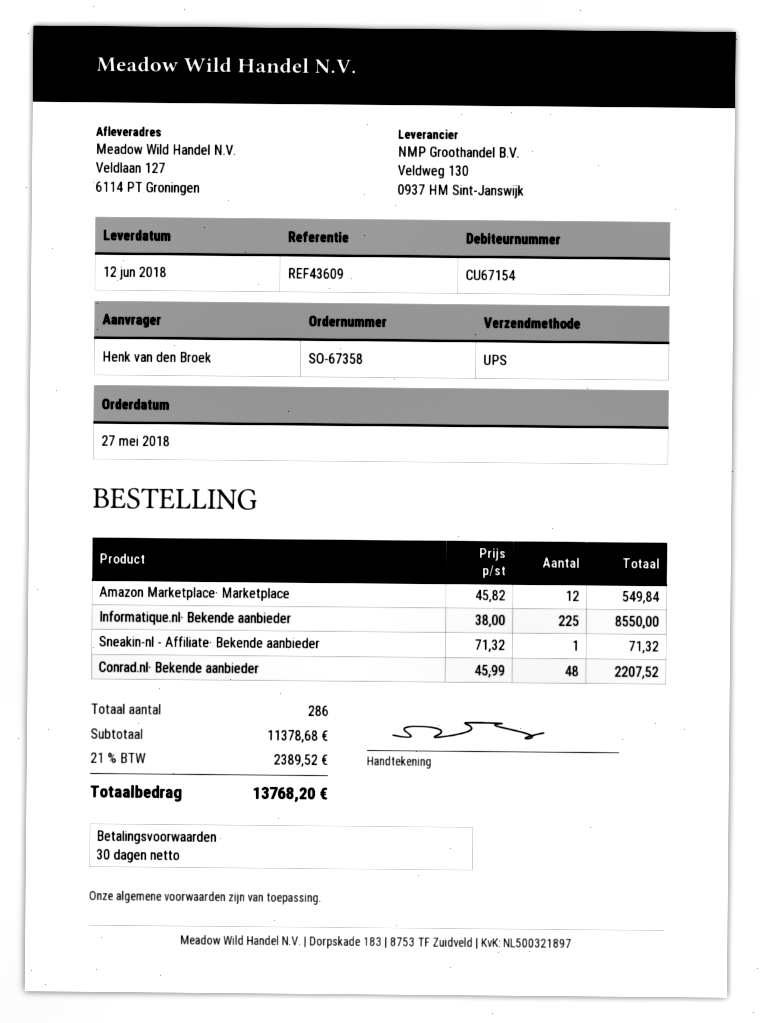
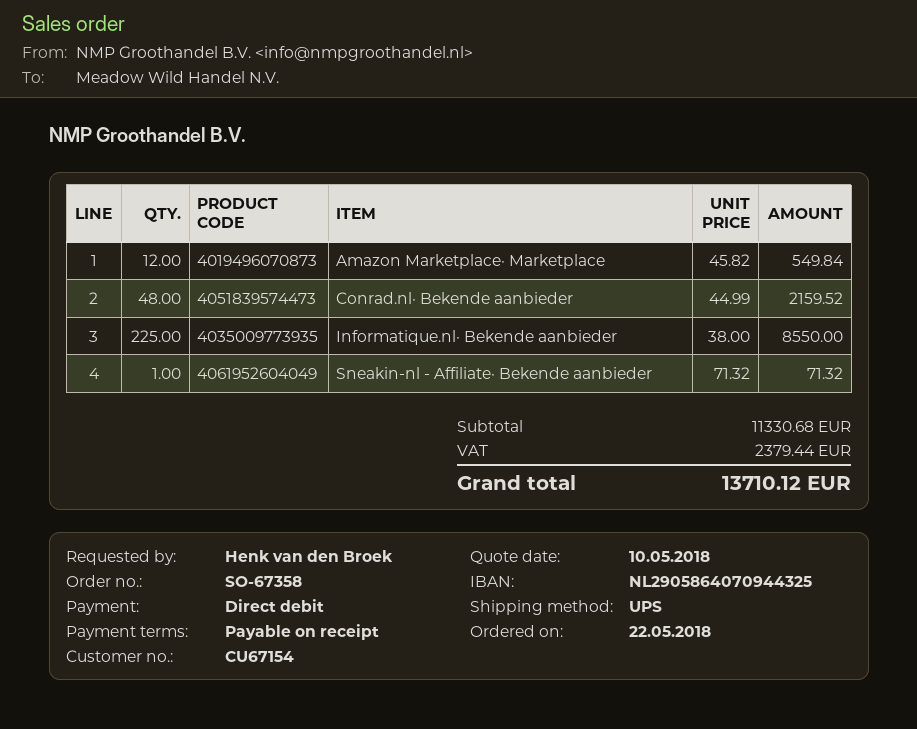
order date: 2018-05-27 -> 2018-05-22
payment terms: 30 days -> on receipt
Conrad.nl· Bekende aanbieder: 48 x 45.99 = 2207.52 -> 48 x 44.99 = 2159.52
subtotal: 11378.68 -> 11330.68
tax: 2389.52 -> 2379.44
total: 13768.20 -> 13710.12

